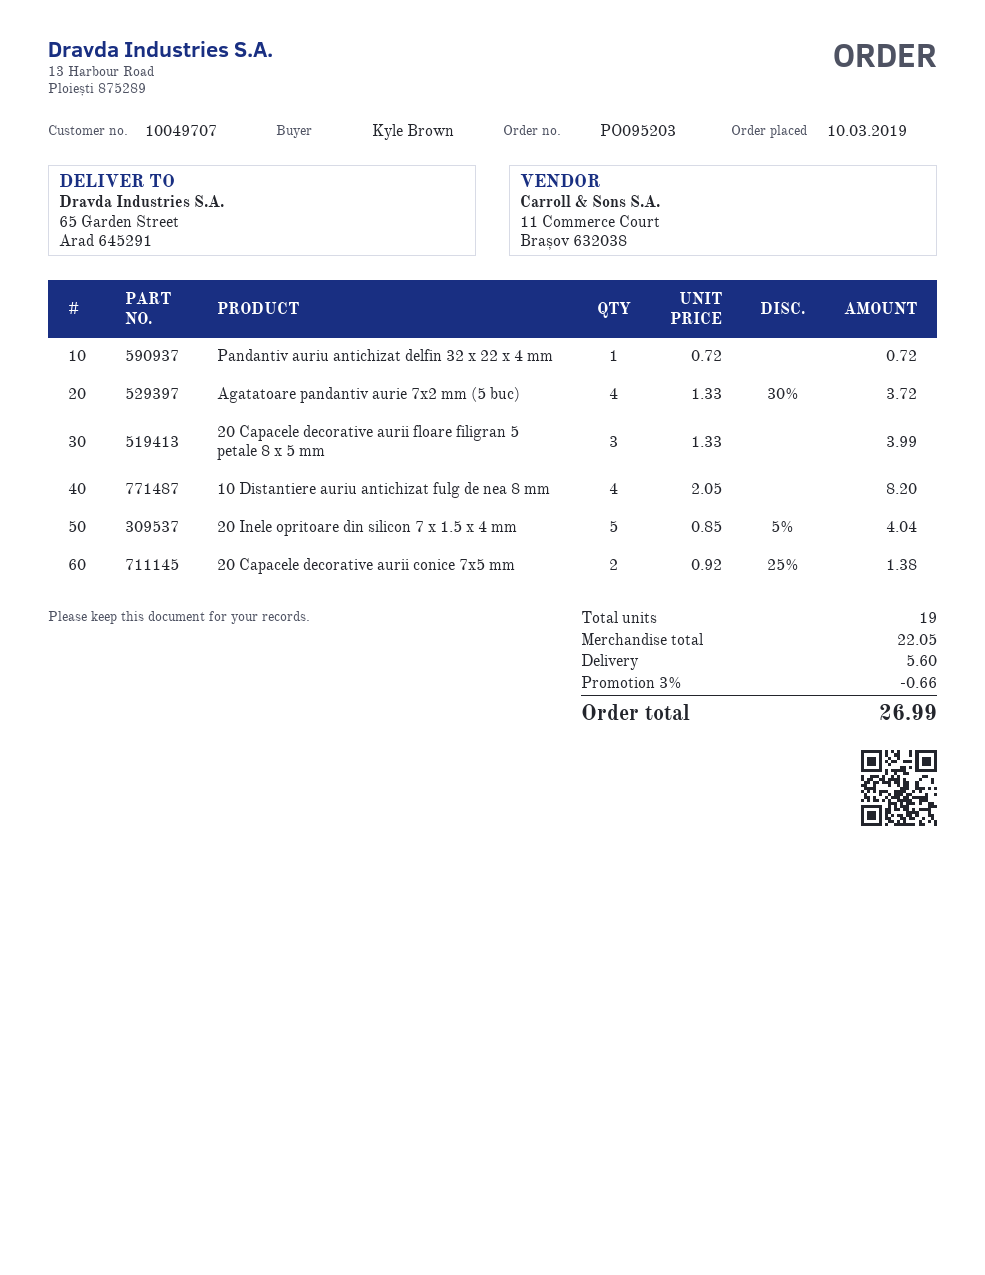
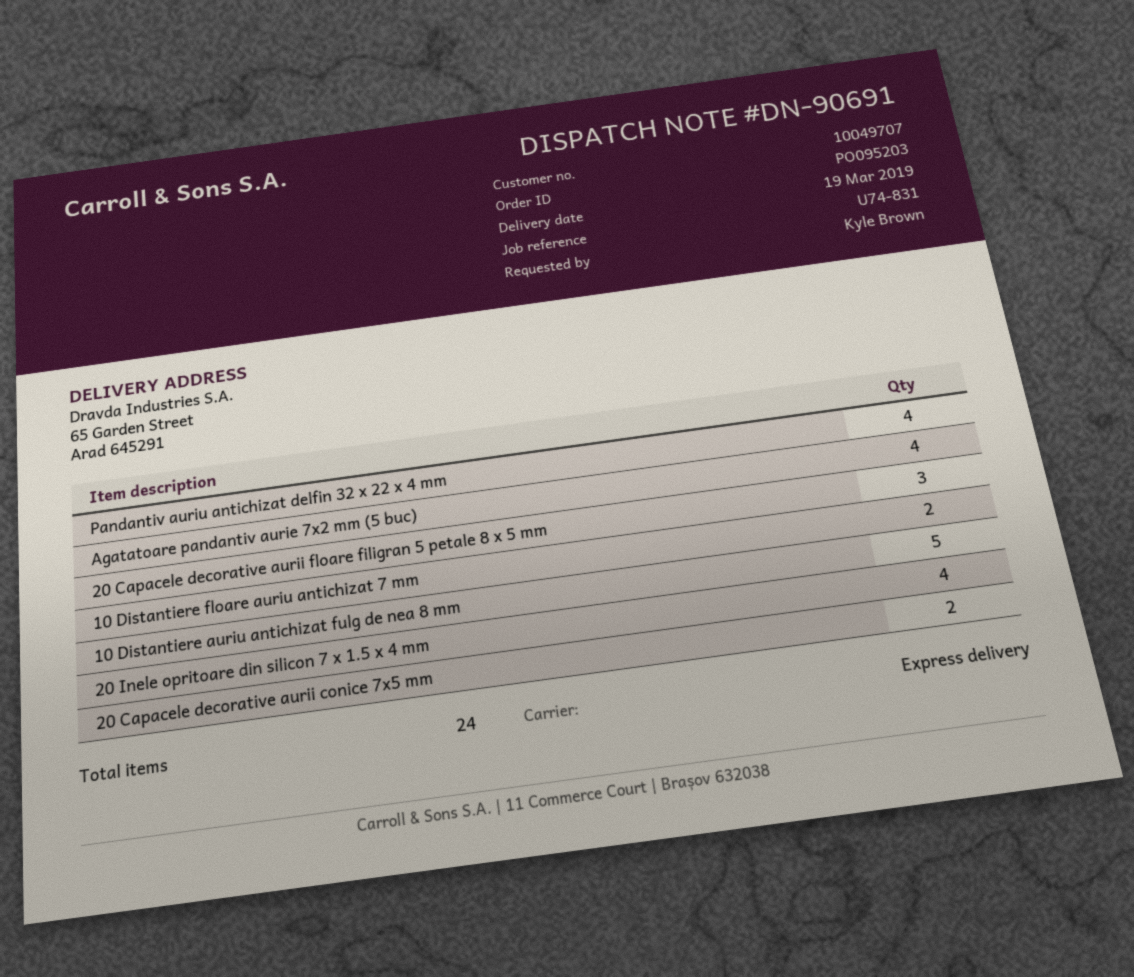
Pandantiv auriu antichizat delfin 32 x 22 x 4 mm: 1 -> 4
10 Distantiere auriu antichizat fulg de nea 8 mm: 4 -> 5
20 Inele opritoare din silicon 7 x 1.5 x 4 mm: 5 -> 4
10 Distantiere floare auriu antichizat 7 mm: none -> 2
total quantity: 19 -> 24

